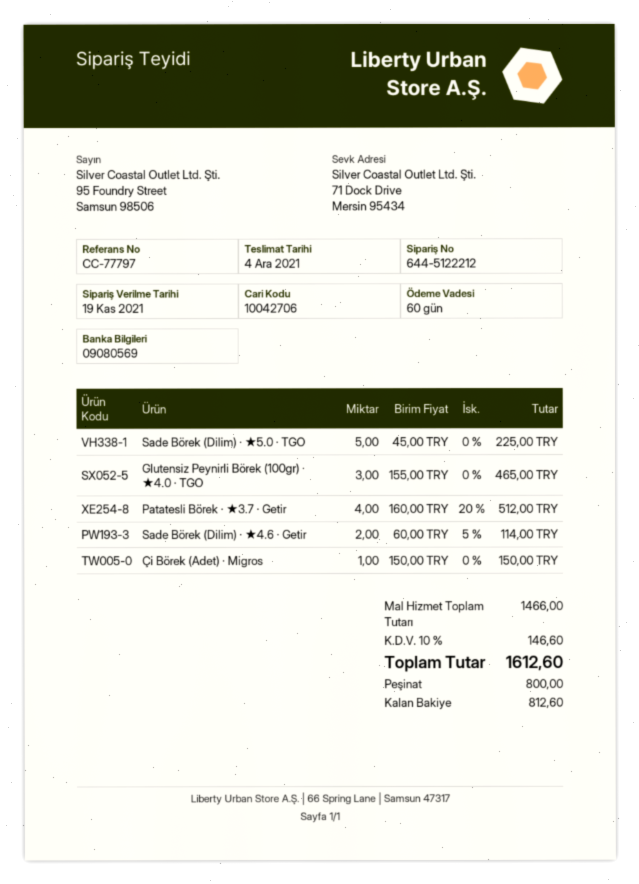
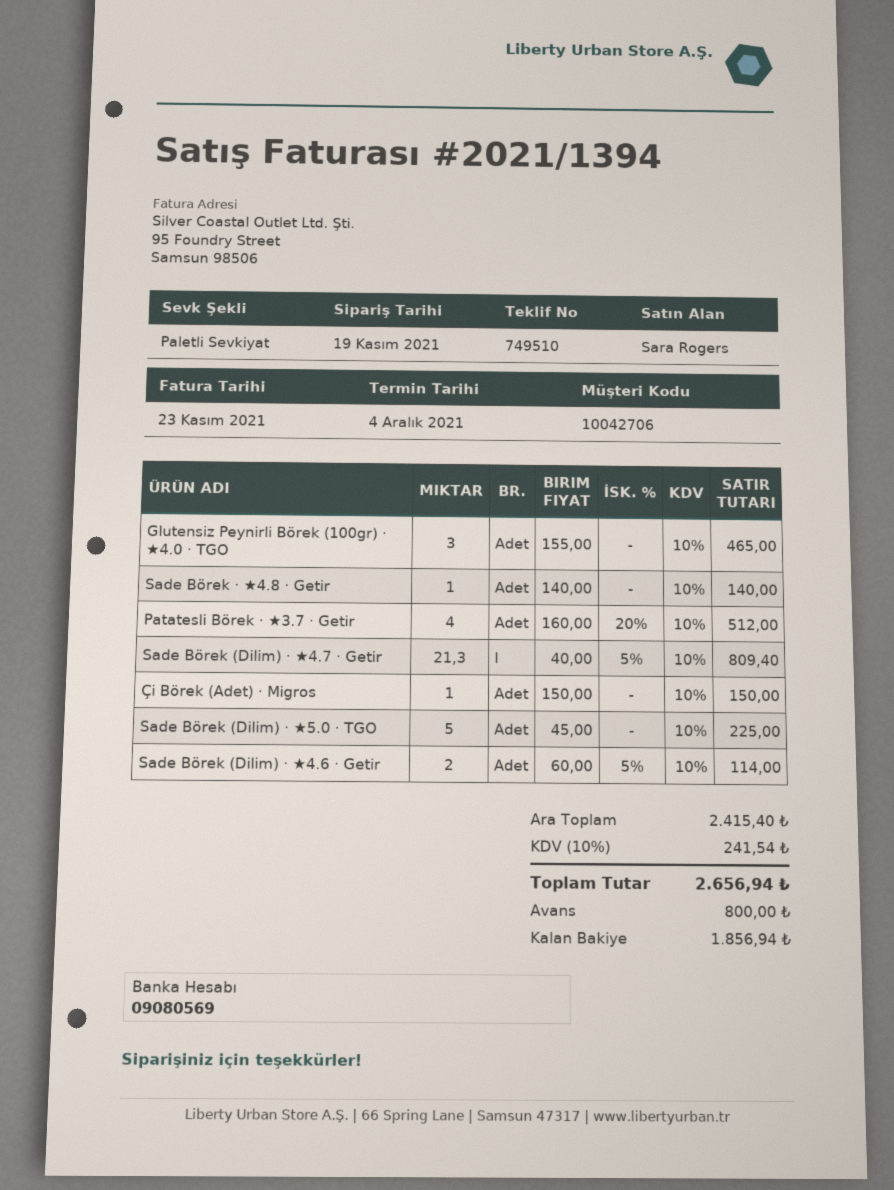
Sade Börek · ★4.8 · Getir: none -> 1 x 140.00 = 140.00
Sade Börek (Dilim) · ★4.7 · Getir: none -> 21.3 x 40.00 - 5% = 809.40
subtotal: 1466.00 -> 2415.40
tax: 10% = 146.60 -> 10% = 241.54
total: 1612.60 -> 2656.94
balance: 812.60 -> 1856.94

